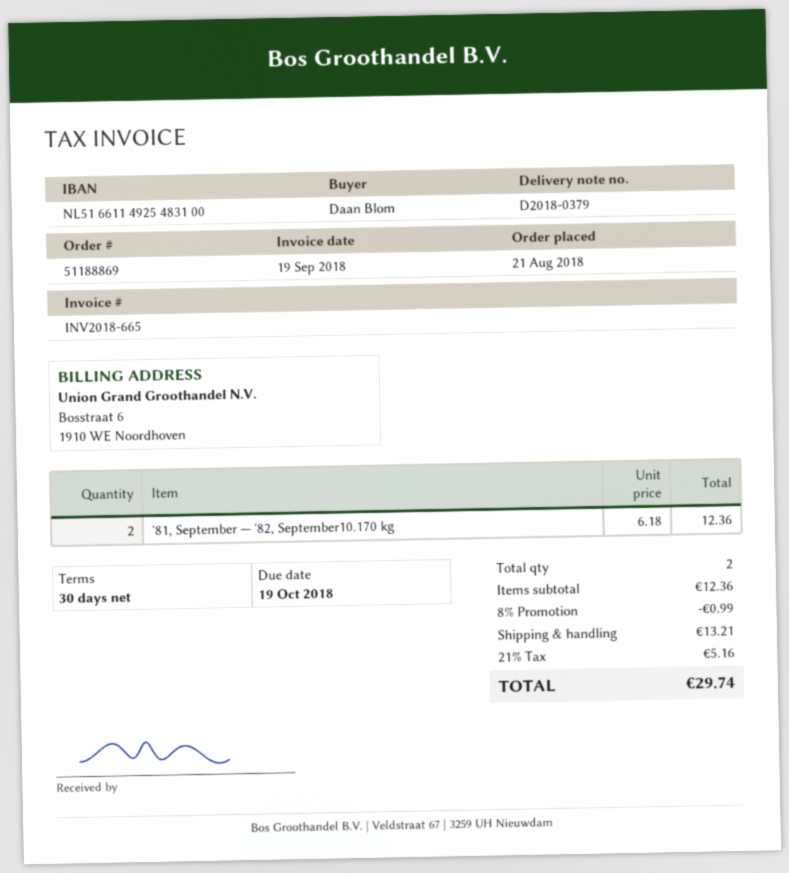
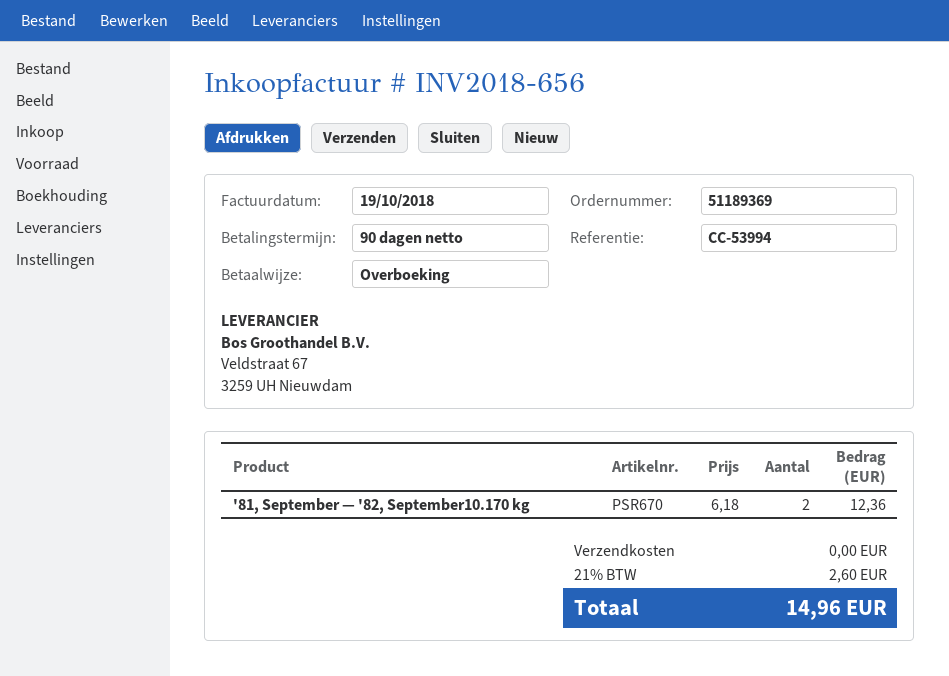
order number: 51188869 -> 51189369
invoice number: INV2018-665 -> INV2018-656
invoice date: 2018-09-19 -> 2018-10-19
payment terms: 30 days -> 90 days
discount: 8% = 0.99 -> none
shipping: 13.21 -> 0.00
tax: 21% = 5.16 -> 21% = 2.60
total: 29.74 -> 14.96

